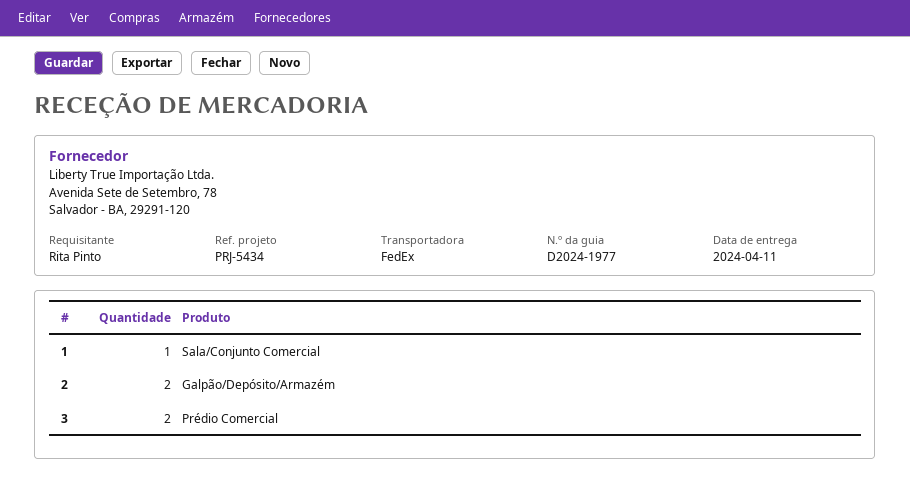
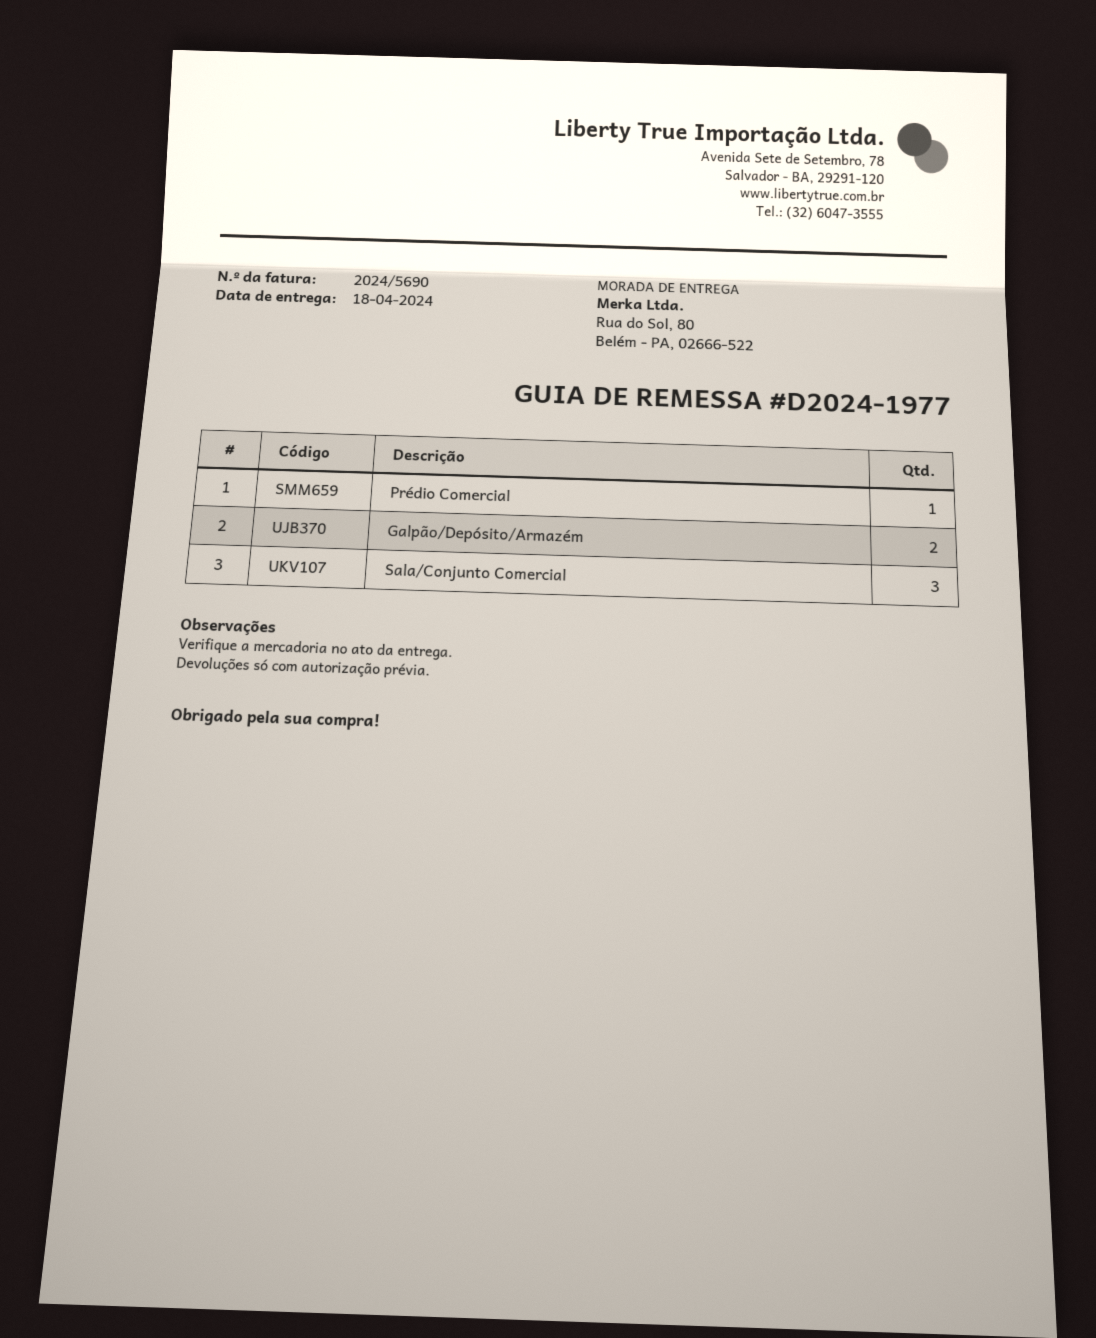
delivery date: 2024-04-11 -> 2024-04-18
Sala/Conjunto Comercial: 1 -> 3
Prédio Comercial: 2 -> 1

